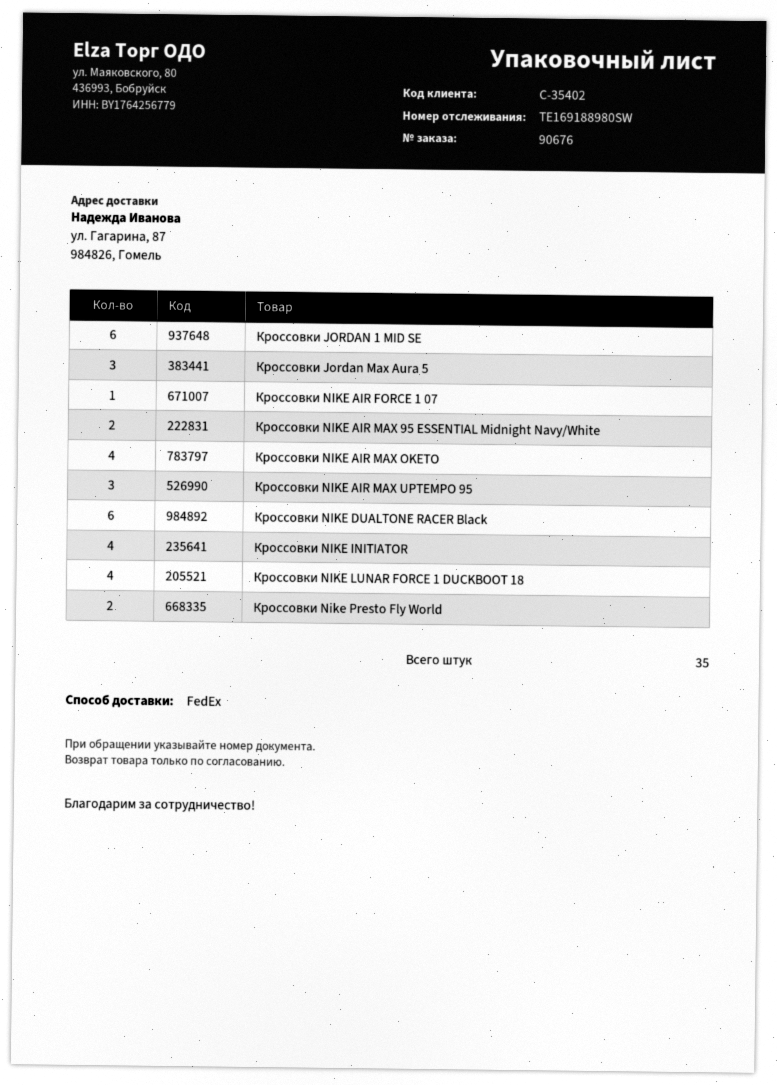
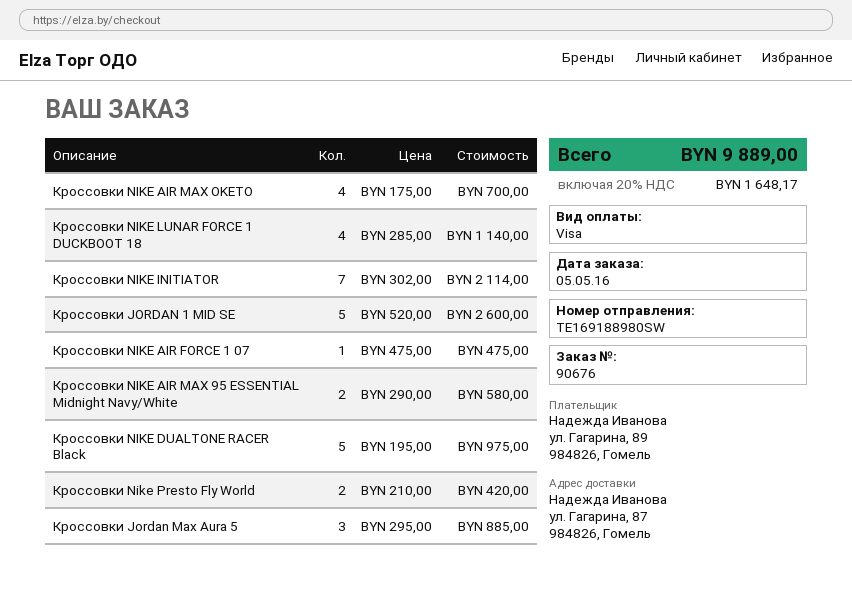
Кроссовки JORDAN 1 MID SE: 6 -> 5
Кроссовки NIKE AIR MAX UPTEMPO 95: 3 -> none
Кроссовки NIKE DUALTONE RACER Black: 6 -> 5
Кроссовки NIKE INITIATOR: 4 -> 7

